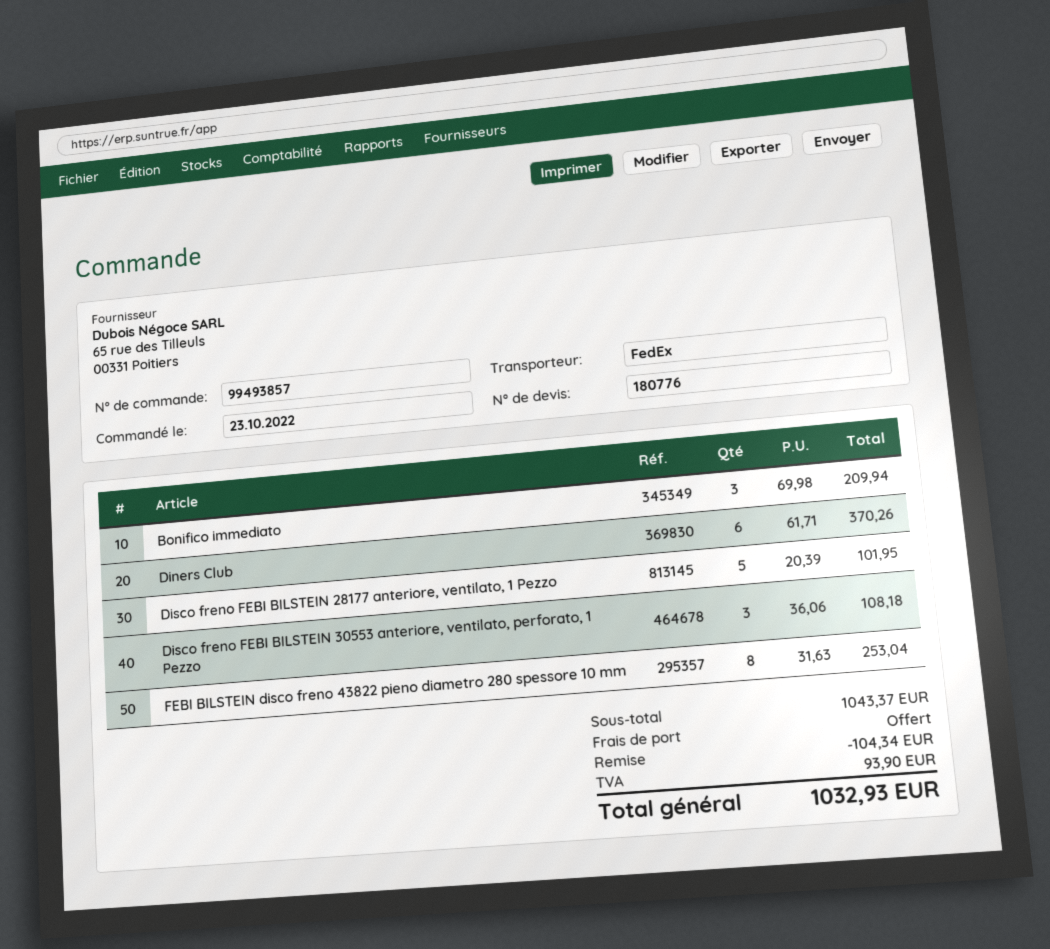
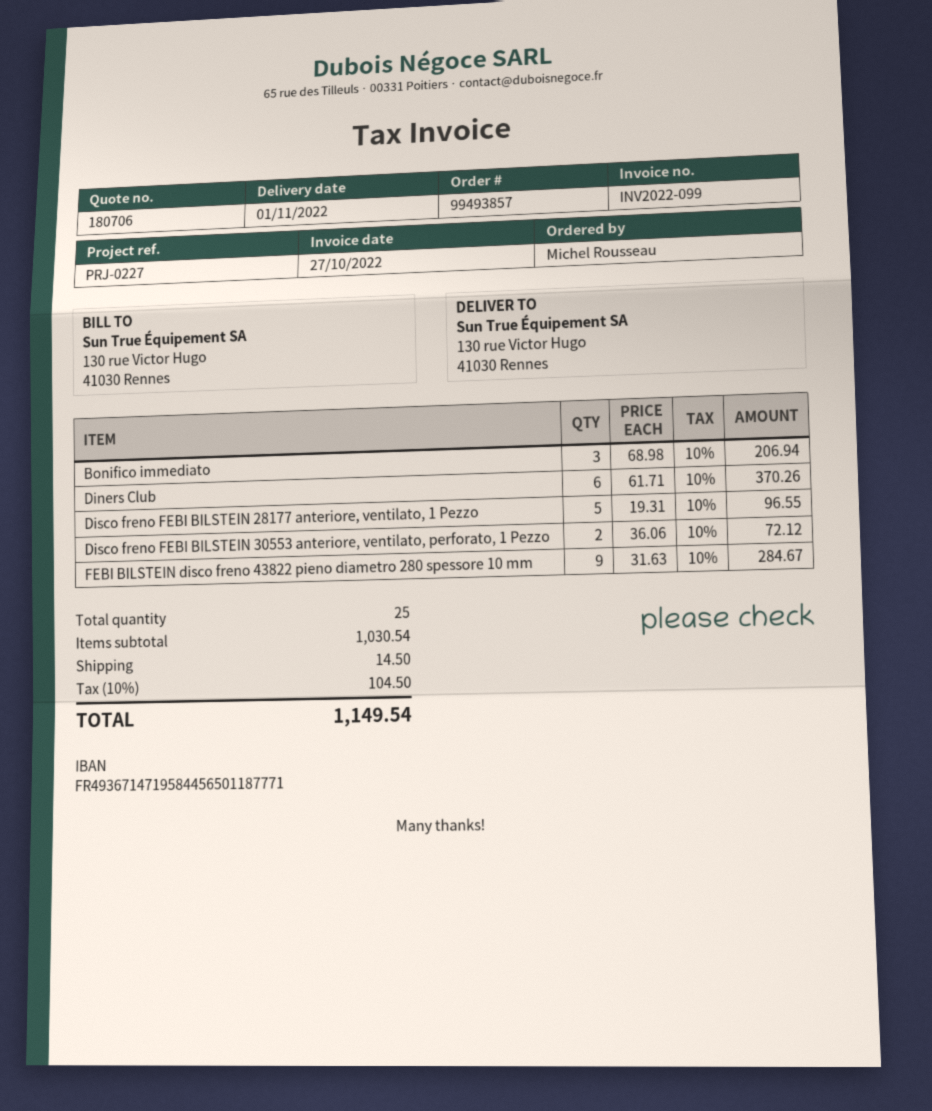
quote number: 180776 -> 180706
Bonifico immediato: 3 x 69.98 = 209.94 -> 3 x 68.98 = 206.94
Disco freno FEBI BILSTEIN 28177 anteriore, ventilato, 1 Pezzo: 5 x 20.39 = 101.95 -> 5 x 19.31 = 96.55
Disco freno FEBI BILSTEIN 30553 anteriore, ventilato, perforato, 1 Pezzo: 3 x 36.06 = 108.18 -> 2 x 36.06 = 72.12
FEBI BILSTEIN disco freno 43822 pieno diametro 280 spessore 10 mm: 8 x 31.63 = 253.04 -> 9 x 31.63 = 284.67
subtotal: 1043.37 -> 1030.54
discount: 104.34 -> none
shipping: 0.00 -> 14.50
tax: 93.90 -> 104.50
total: 1032.93 -> 1149.54

